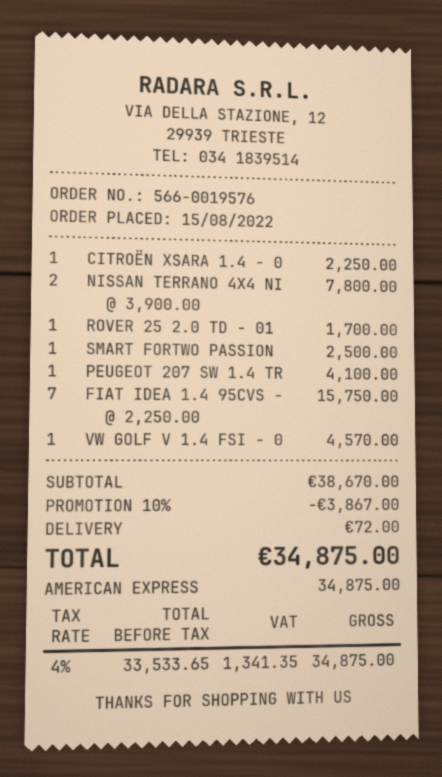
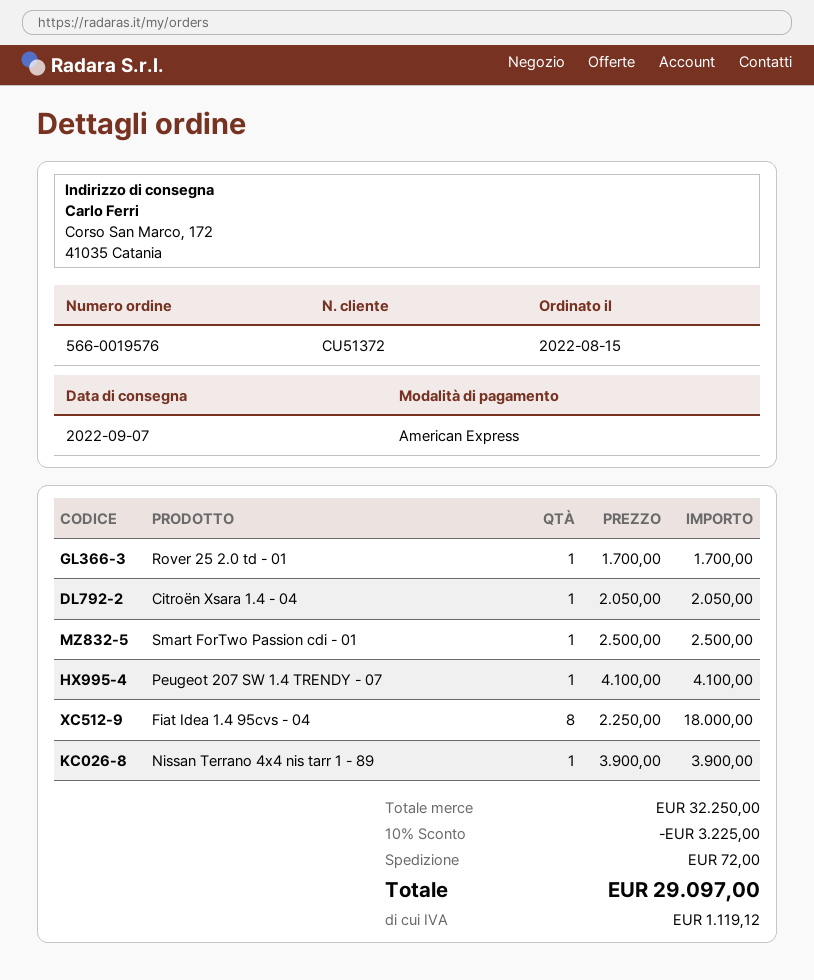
CITROËN XSARA 1.4 - 0: 1 x 2250.00 = 2250.00 -> 1 x 2050.00 = 2050.00
NISSAN TERRANO 4X4 NI: 2 x 3900.00 = 7800.00 -> 1 x 3900.00 = 3900.00
FIAT IDEA 1.4 95CVS -: 7 x 2250.00 = 15750.00 -> 8 x 2250.00 = 18000.00
VW GOLF V 1.4 FSI - 0: 1 x 4570.00 = 4570.00 -> none
subtotal: 38670.00 -> 32250.00
discount: 10% = 3867.00 -> 10% = 3225.00
tax: 1341.35 -> 1119.12
total: 34875.00 -> 29097.00

